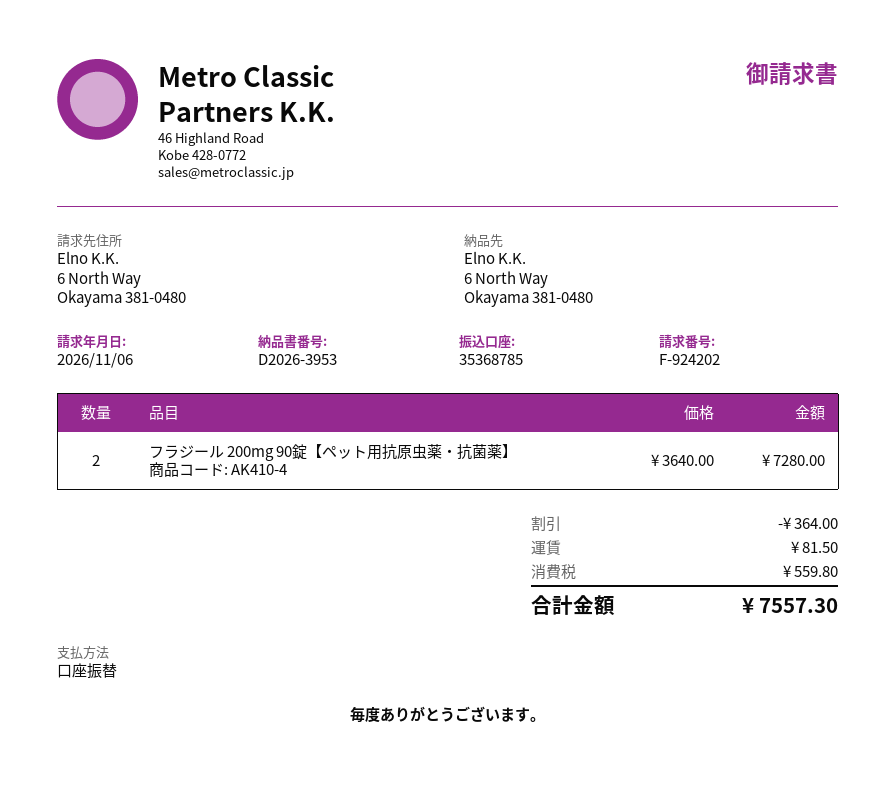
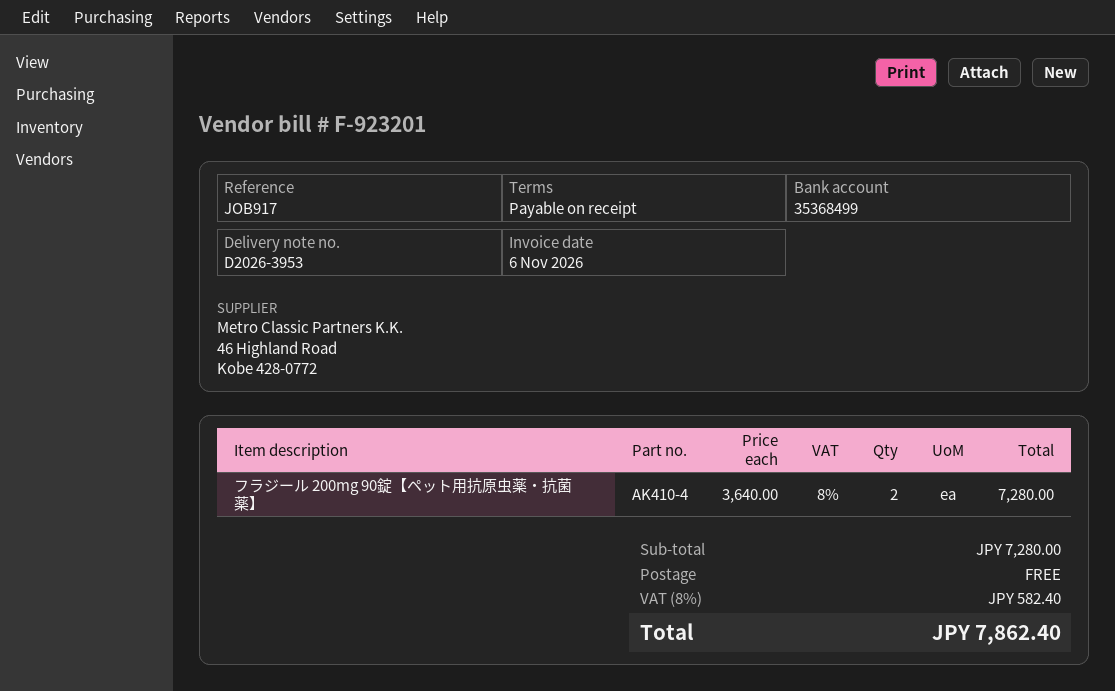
invoice number: F-924202 -> F-923201
bank account: 35368785 -> 35368499
discount: 364.00 -> none
shipping: 81.50 -> 0.00
tax: 559.80 -> 582.40
total: 7557.30 -> 7862.40

